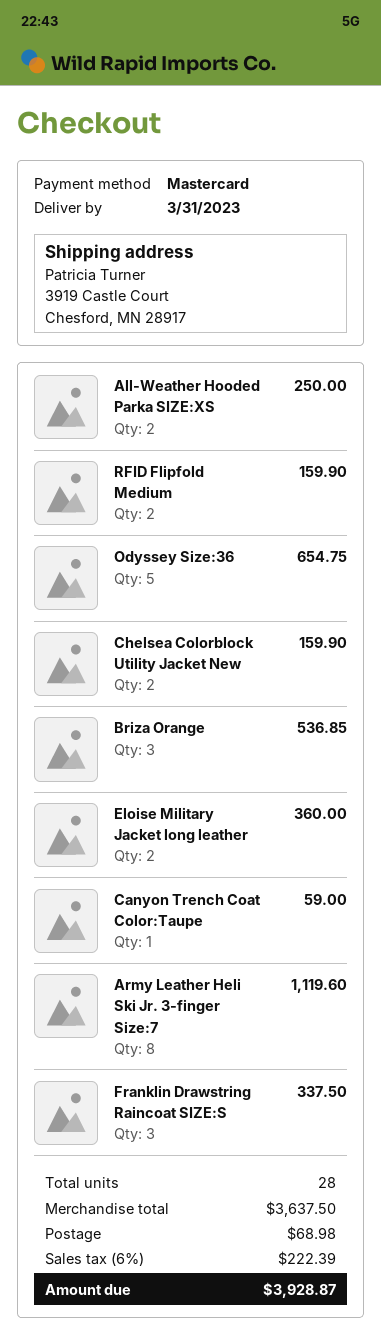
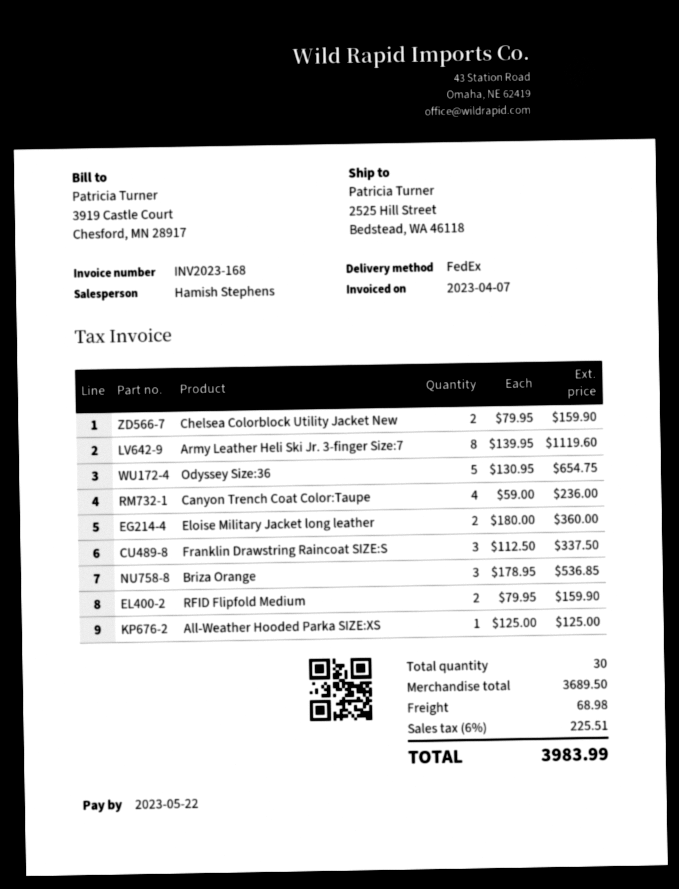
ship to: 3919 Castle Court, Chesford, MN 28917 -> 2525 Hill Street, Bedstead, WA 46118
All-Weather Hooded Parka SIZE:XS: 2 for 250.00 -> 1 for 125.00
Canyon Trench Coat Color:Taupe: 1 for 59.00 -> 4 for 236.00
total quantity: 28 -> 30
subtotal: 3637.50 -> 3689.50
tax: 6% = 222.39 -> 6% = 225.51
total: 3928.87 -> 3983.99

